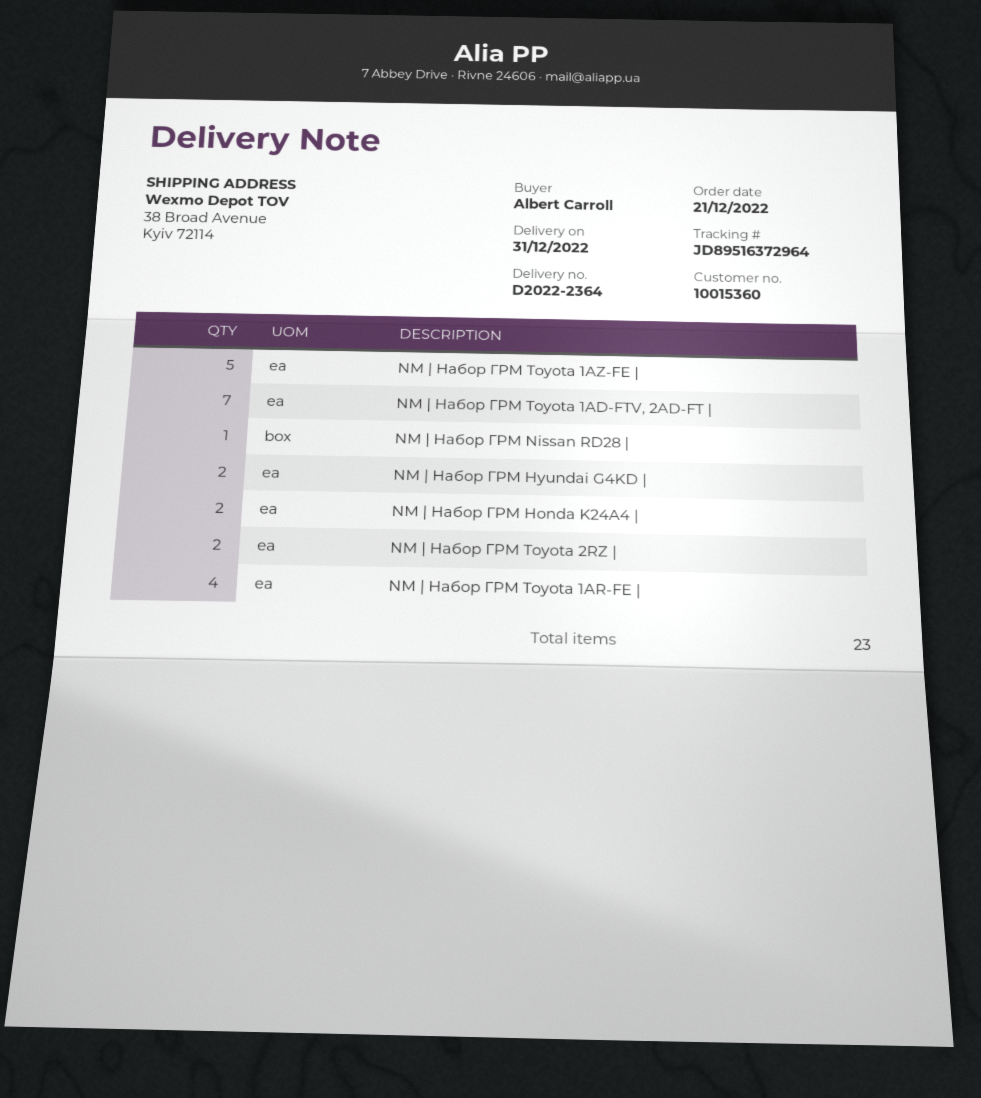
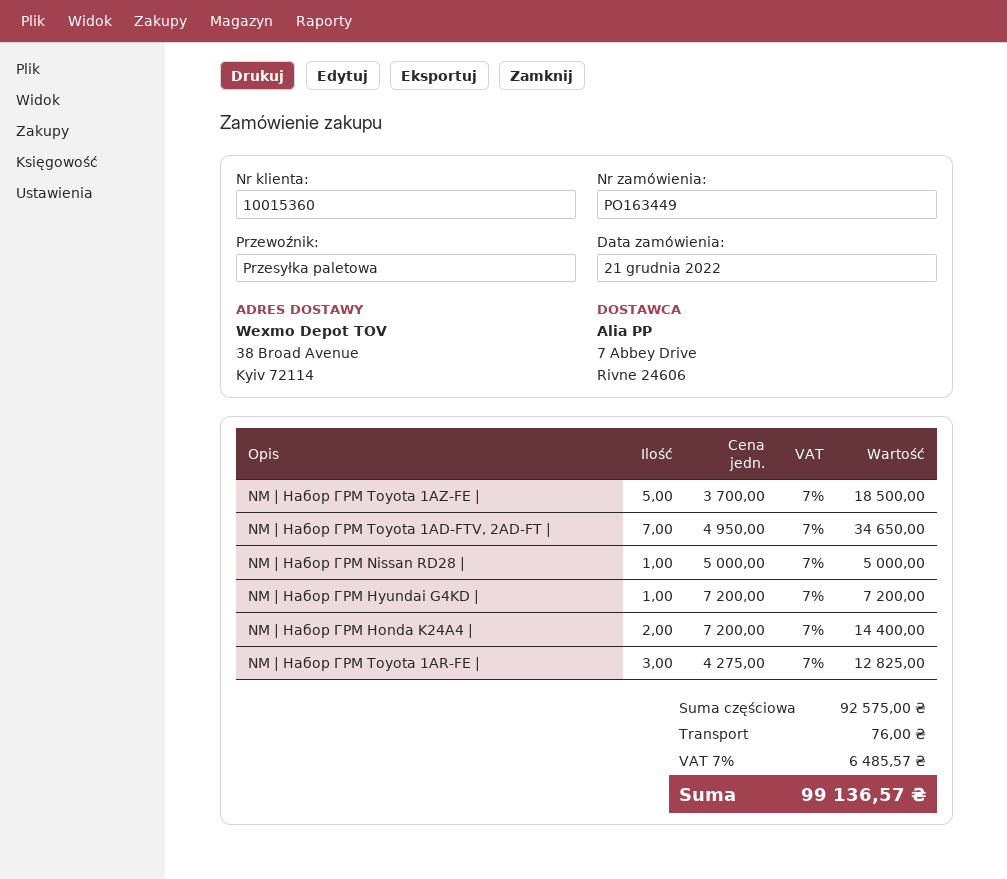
NM | Набор ГРМ Hyundai G4KD |: 2 -> 1
NM | Набор ГРМ Toyota 2RZ |: 2 -> none
NM | Набор ГРМ Toyota 1AR-FE |: 4 -> 3

